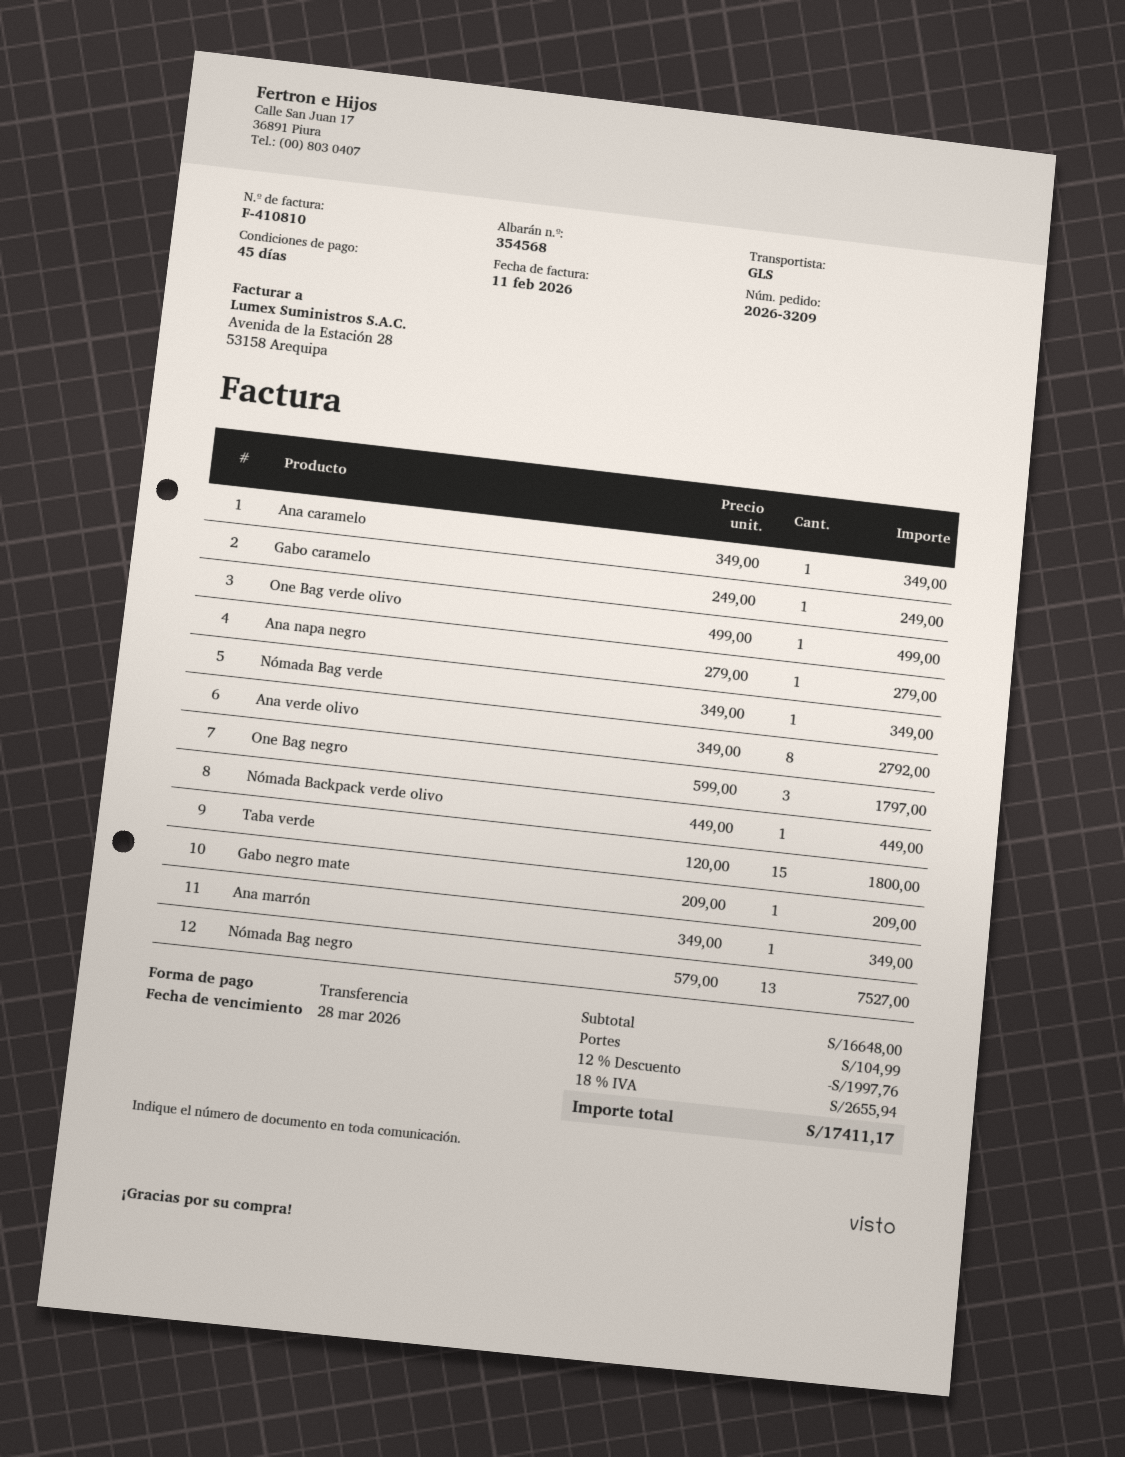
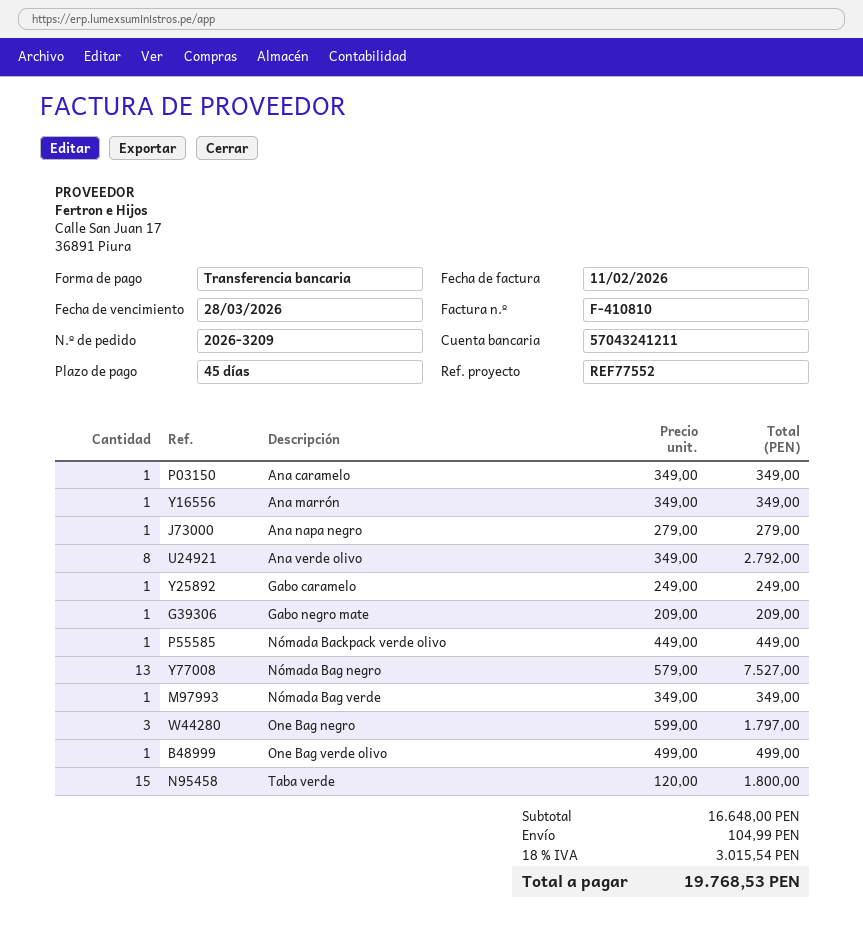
discount: 12% = 1997.76 -> none
tax: 18% = 2655.94 -> 18% = 3015.54
total: 17411.17 -> 19768.53

